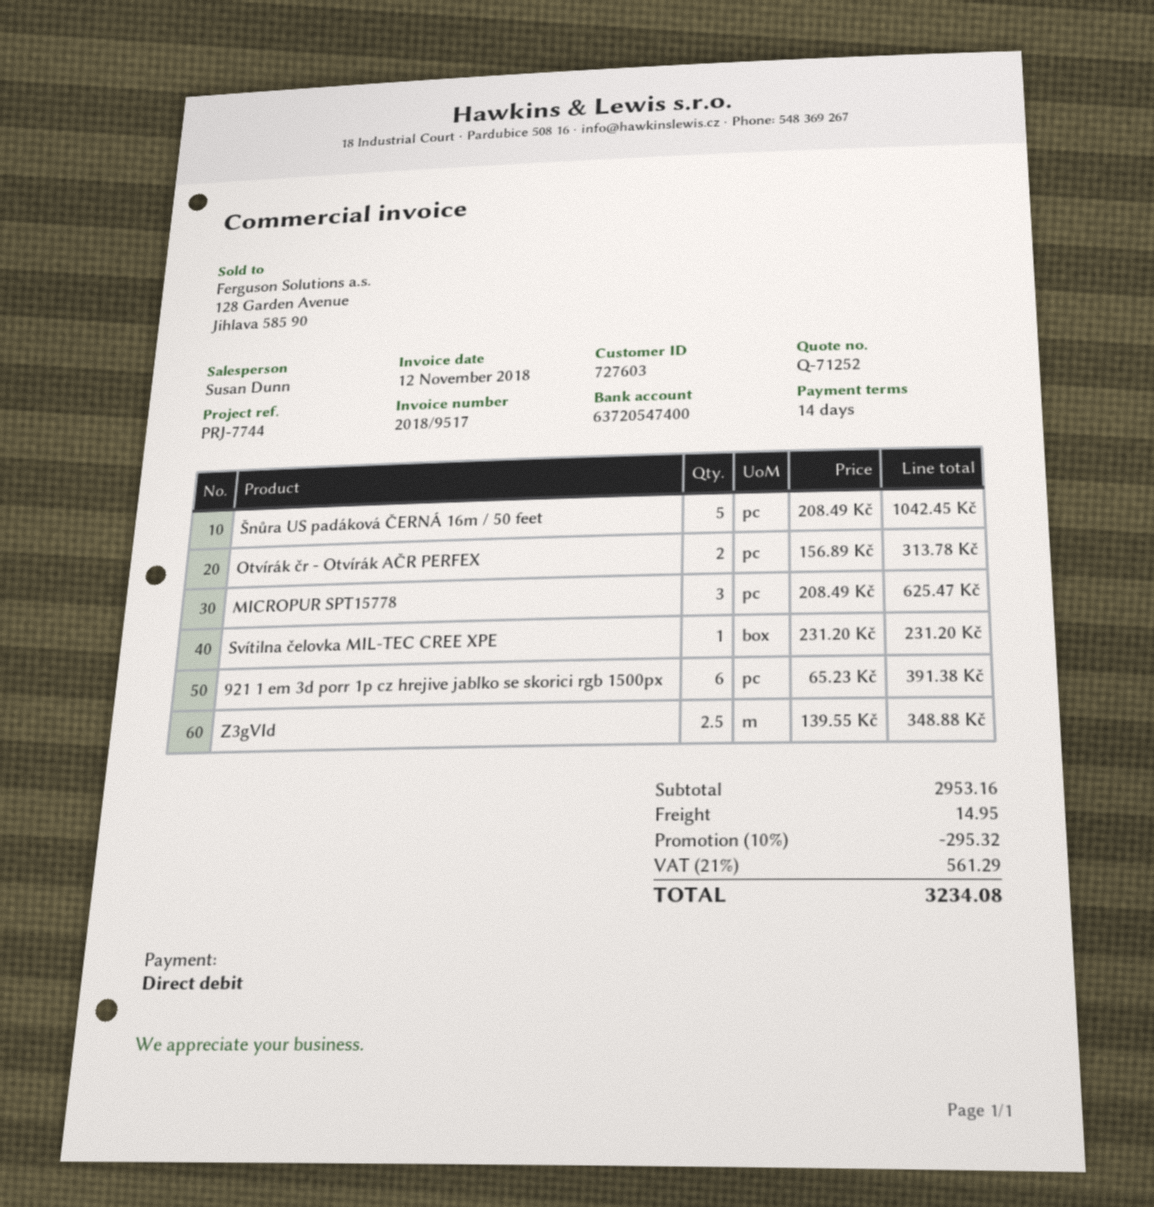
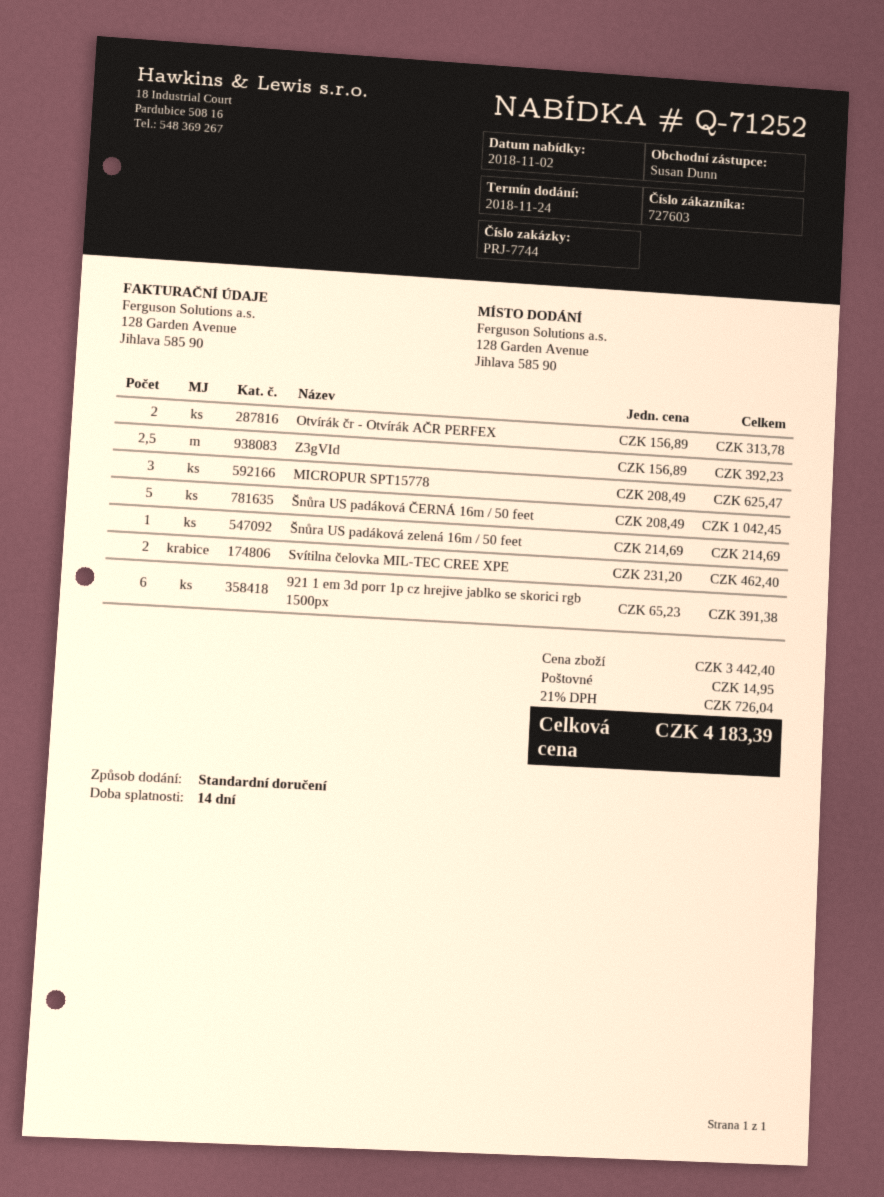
Svítilna čelovka MIL-TEC CREE XPE: 1 x 231.20 = 231.20 -> 2 x 231.20 = 462.40
Z3gVId: 2.5 x 139.55 = 348.88 -> 2.5 x 156.89 = 392.23
Šnůra US padáková zelená 16m / 50 feet: none -> 1 x 214.69 = 214.69
subtotal: 2953.16 -> 3442.40
discount: 10% = 295.32 -> none
tax: 21% = 561.29 -> 21% = 726.04
total: 3234.08 -> 4183.39

